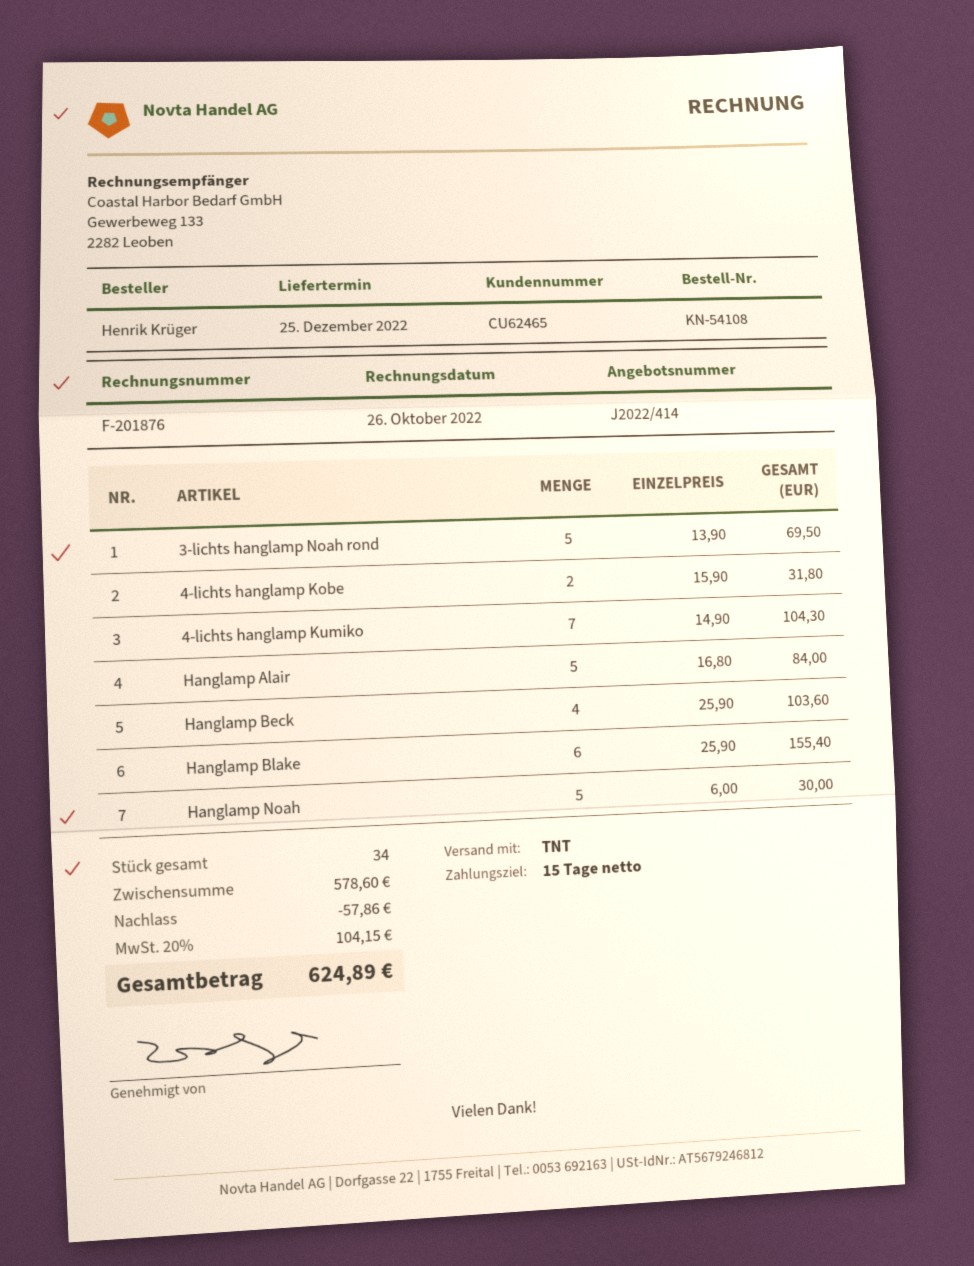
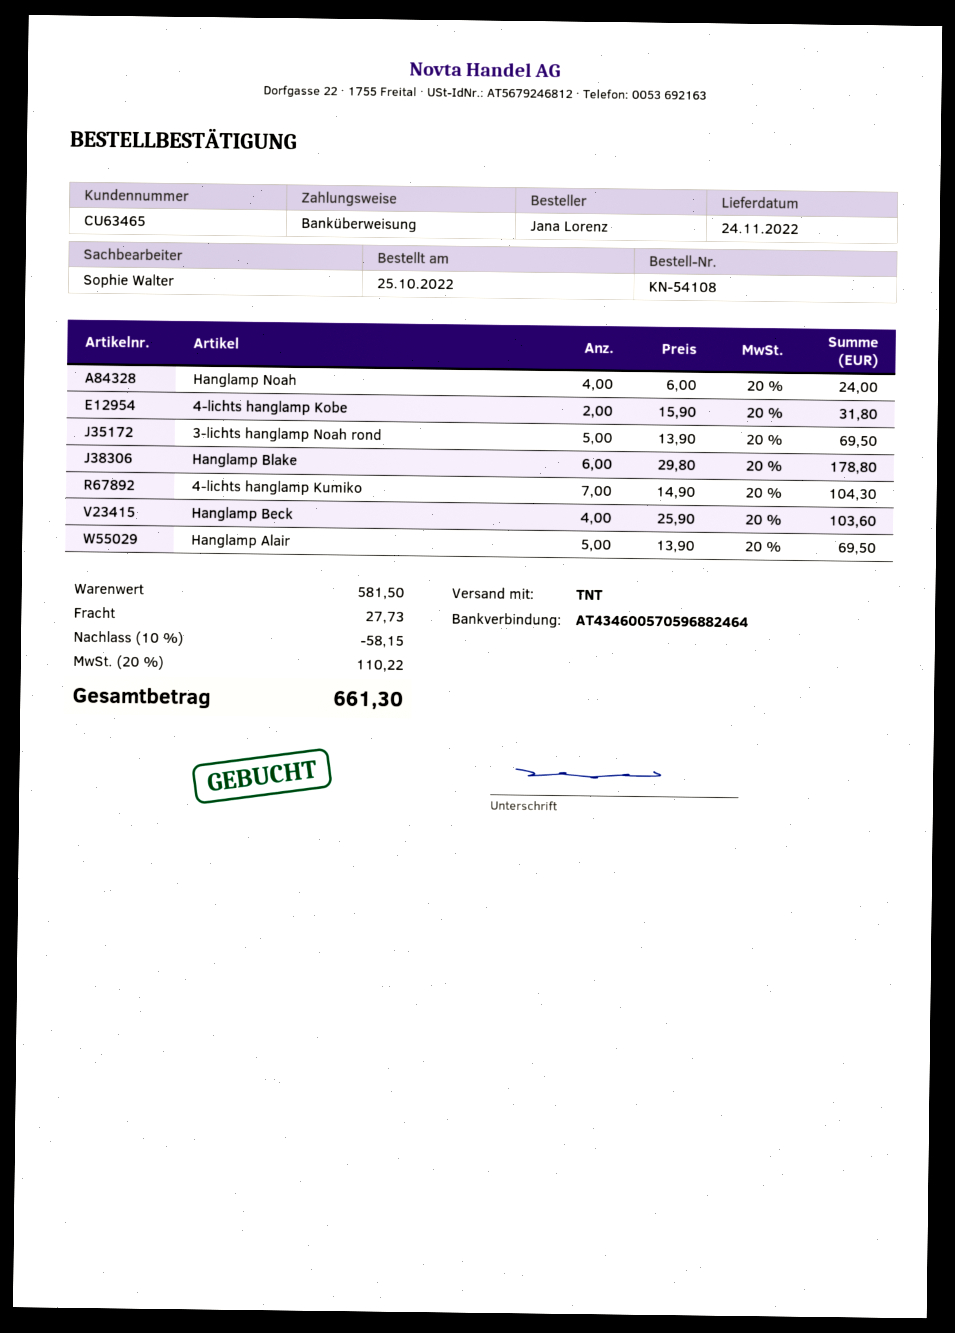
delivery date: 2022-12-25 -> 2022-11-24
customer number: CU62465 -> CU63465
ordered by: Henrik Krüger -> Jana Lorenz
Hanglamp Alair: 5 x 16.80 = 84.00 -> 5 x 13.90 = 69.50
Hanglamp Blake: 6 x 25.90 = 155.40 -> 6 x 29.80 = 178.80
Hanglamp Noah: 5 x 6.00 = 30.00 -> 4 x 6.00 = 24.00
subtotal: 578.60 -> 581.50
discount: 57.86 -> 58.15
shipping: none -> 27.73
tax: 20% = 104.15 -> 20% = 110.22
total: 624.89 -> 661.30

